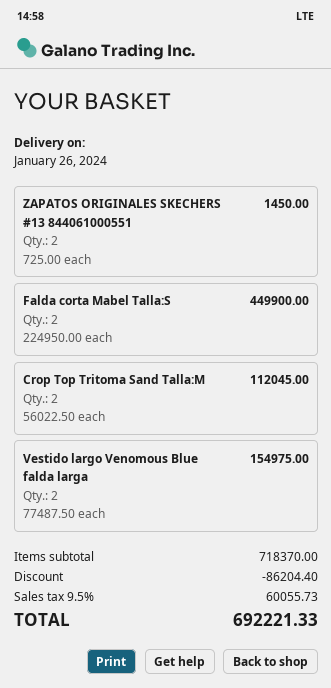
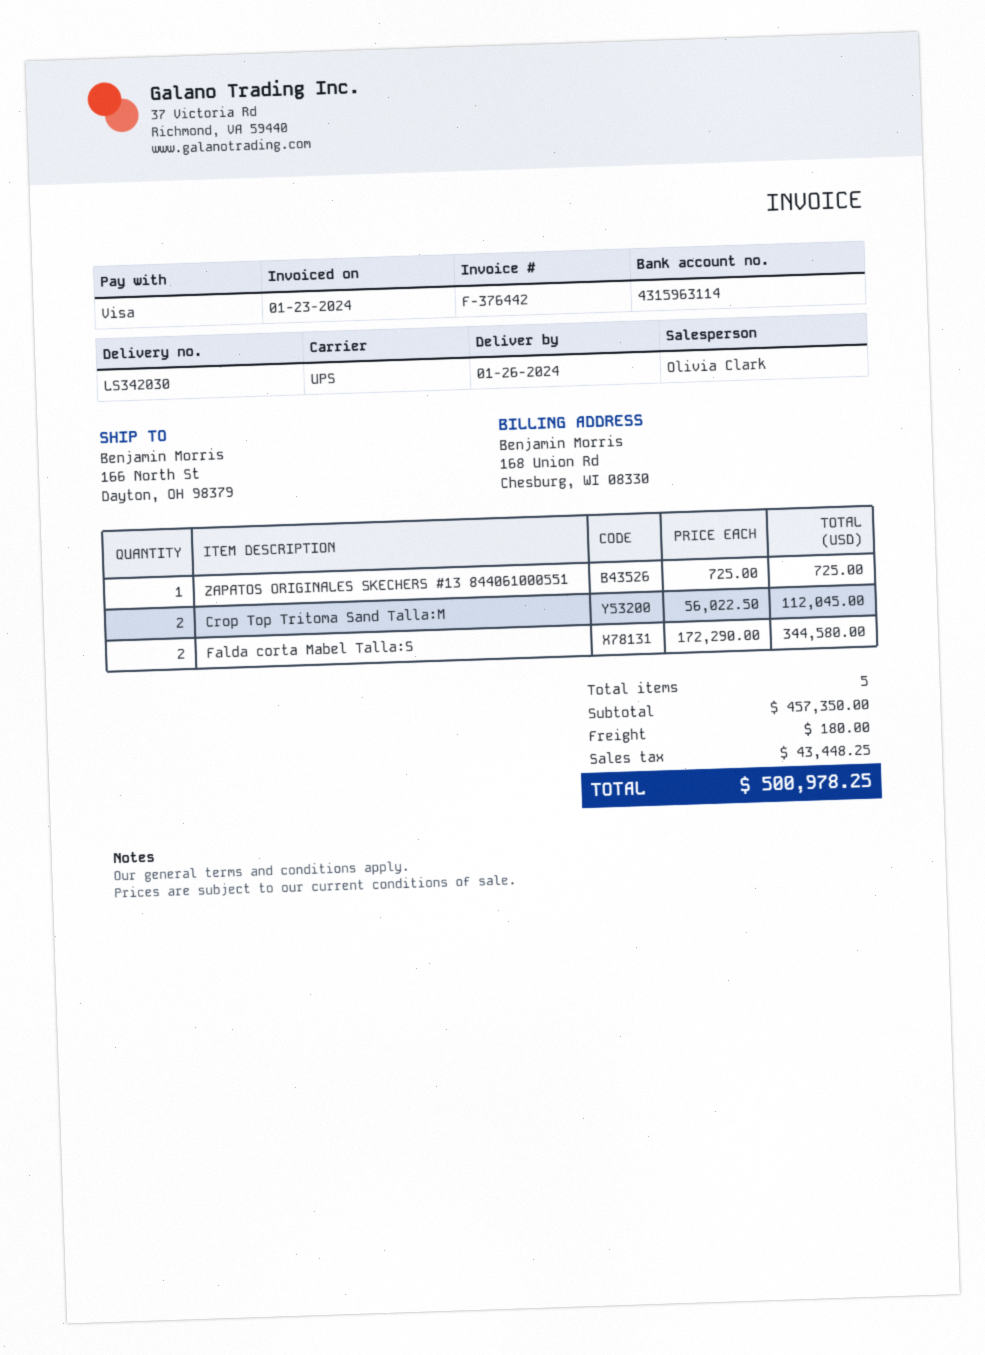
ZAPATOS ORIGINALES SKECHERS #13 844061000551: 2 x 725.00 = 1450.00 -> 1 x 725.00 = 725.00
Falda corta Mabel Talla:S: 2 x 224950.00 = 449900.00 -> 2 x 172290.00 = 344580.00
Vestido largo Venomous Blue falda larga: 2 x 77487.50 = 154975.00 -> none
subtotal: 718370.00 -> 457350.00
discount: 86204.40 -> none
shipping: none -> 180.00
tax: 60055.73 -> 43448.25
total: 692221.33 -> 500978.25

